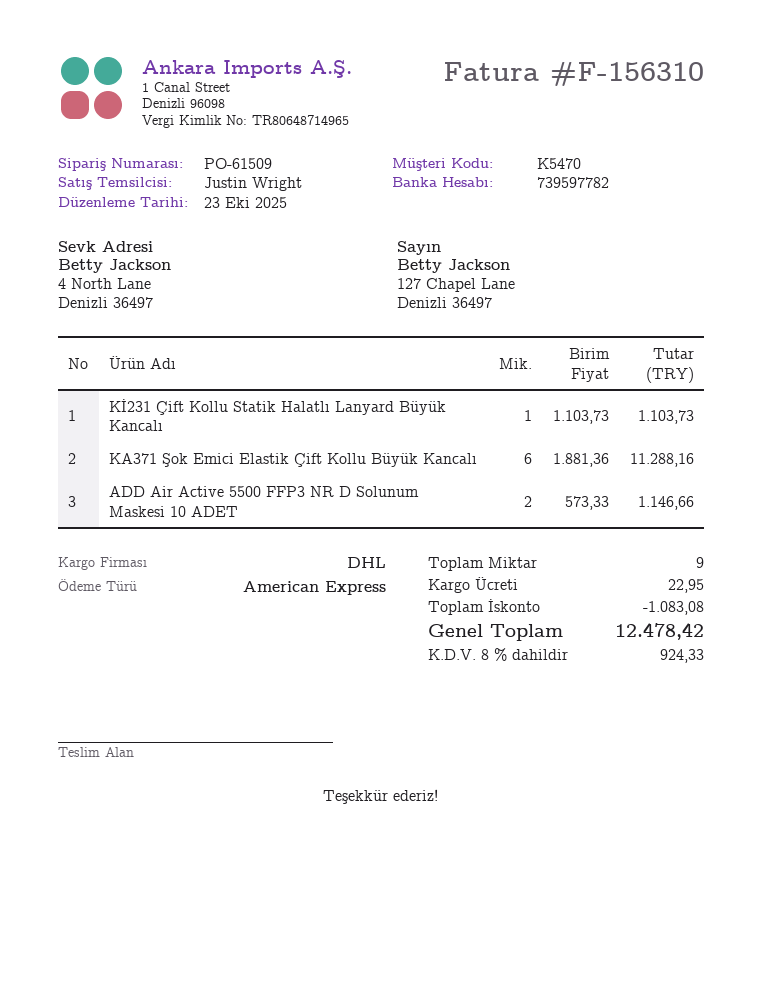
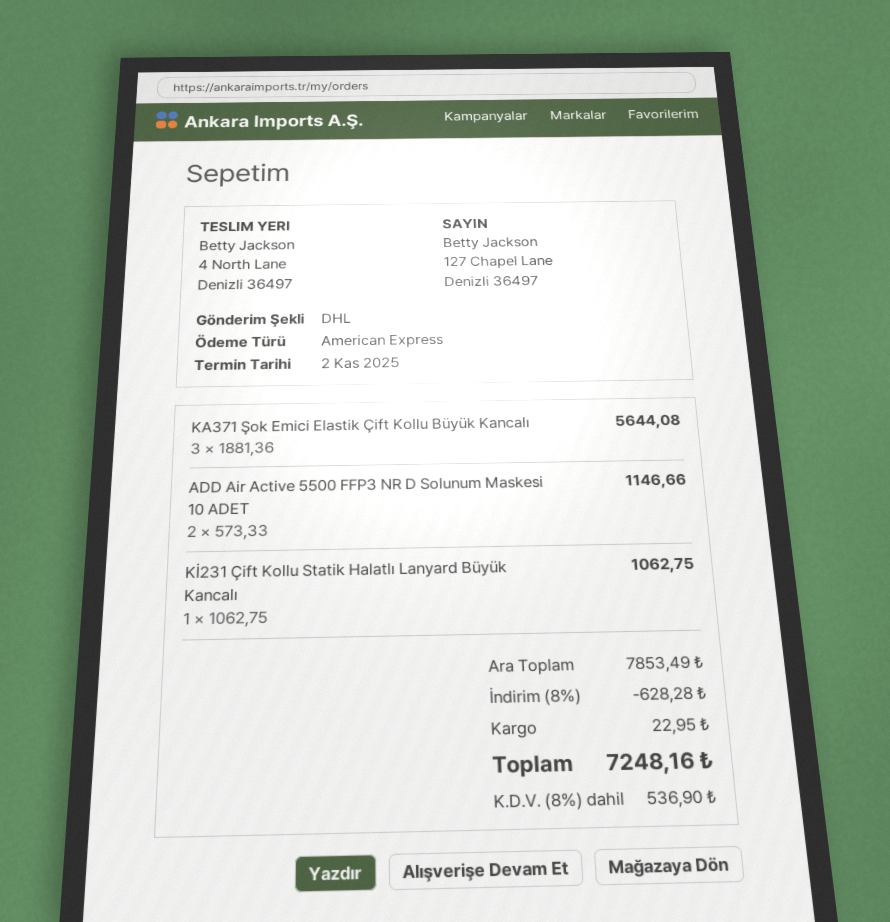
Kİ231 Çift Kollu Statik Halatlı Lanyard Büyük Kancalı: 1 x 1103.73 = 1103.73 -> 1 x 1062.75 = 1062.75
KA371 Şok Emici Elastik Çift Kollu Büyük Kancalı: 6 x 1881.36 = 11288.16 -> 3 x 1881.36 = 5644.08
discount: 1083.08 -> 628.28
tax: 8% = 924.33 -> 8% = 536.90
total: 12478.42 -> 7248.16

